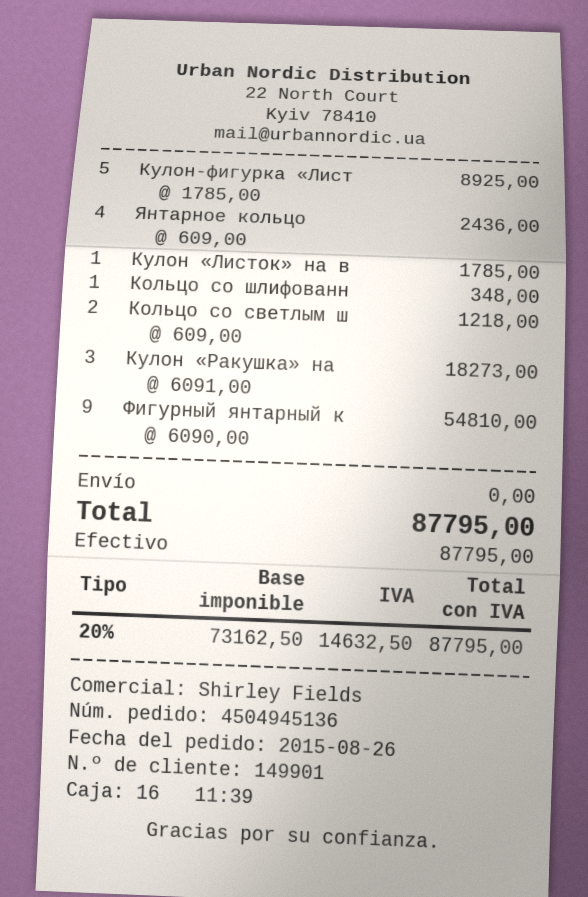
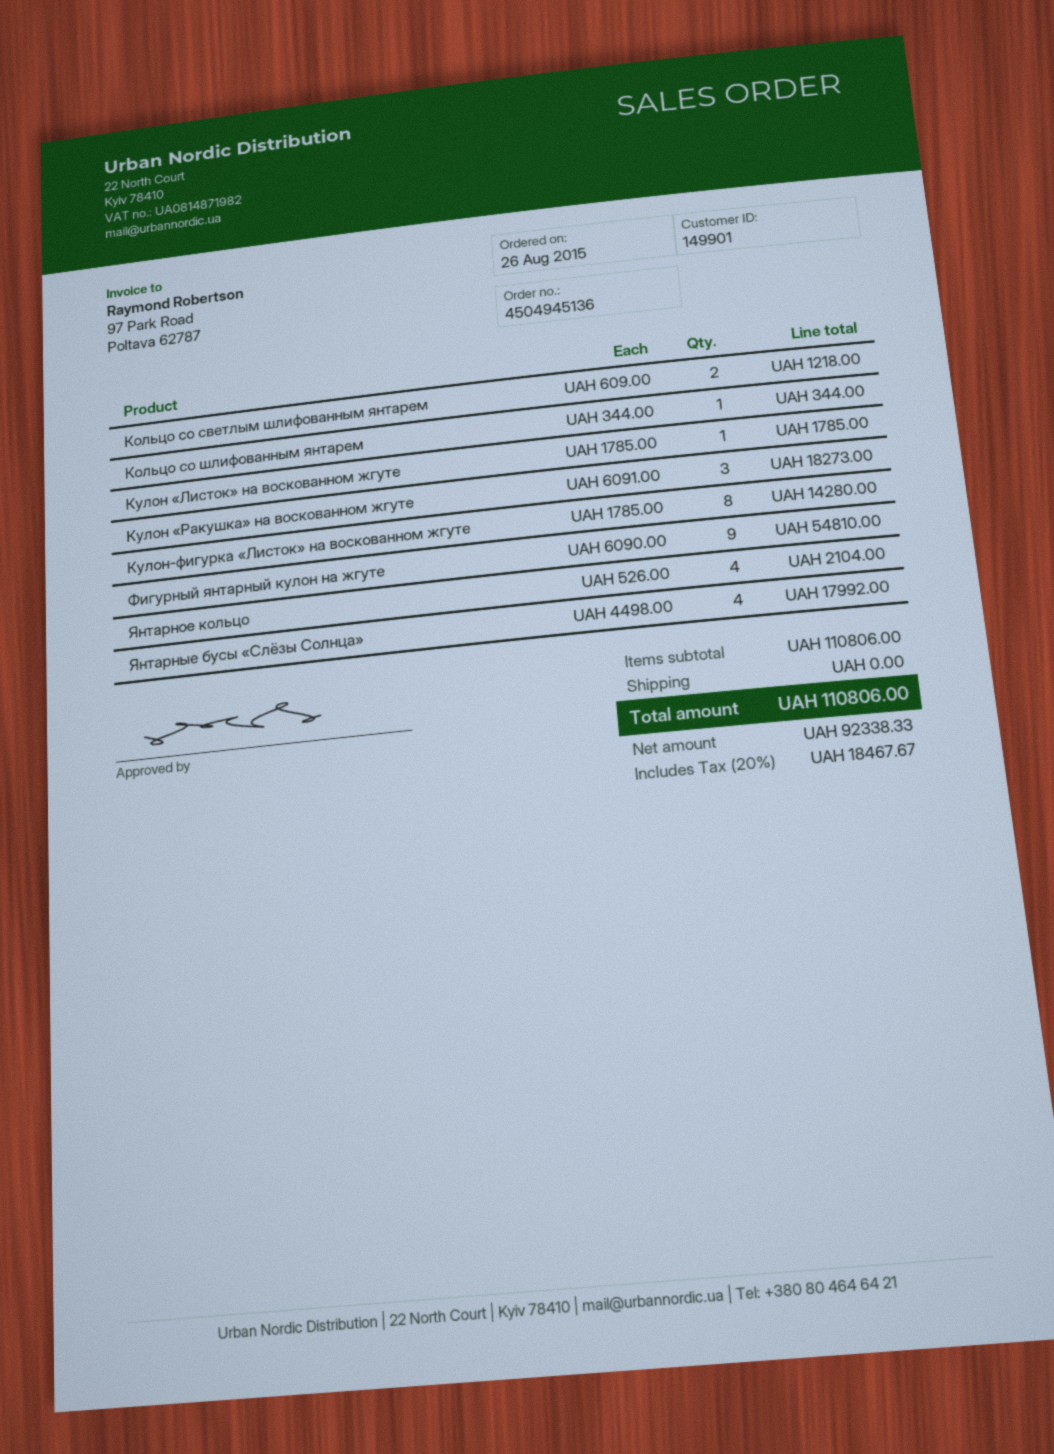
Кулон-фигурка «Лист: 5 x 1785.00 = 8925.00 -> 8 x 1785.00 = 14280.00
Янтарное кольцо: 4 x 609.00 = 2436.00 -> 4 x 526.00 = 2104.00
Кольцо со шлифованн: 1 x 348.00 = 348.00 -> 1 x 344.00 = 344.00
Янтарные бусы «Слёзы Солнца»: none -> 4 x 4498.00 = 17992.00
net: 73162.50 -> 92338.33
tax: 20% = 14632.50 -> 20% = 18467.67
total: 87795.00 -> 110806.00

